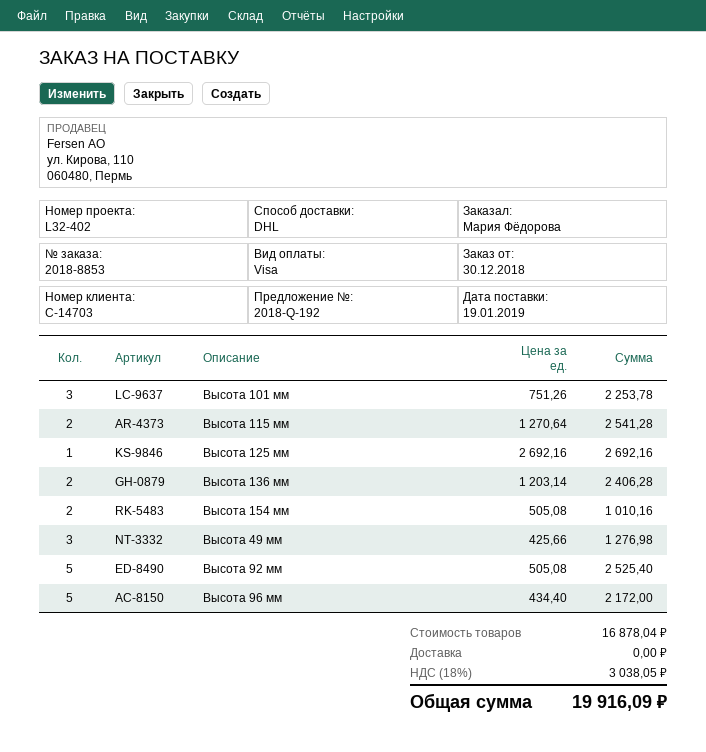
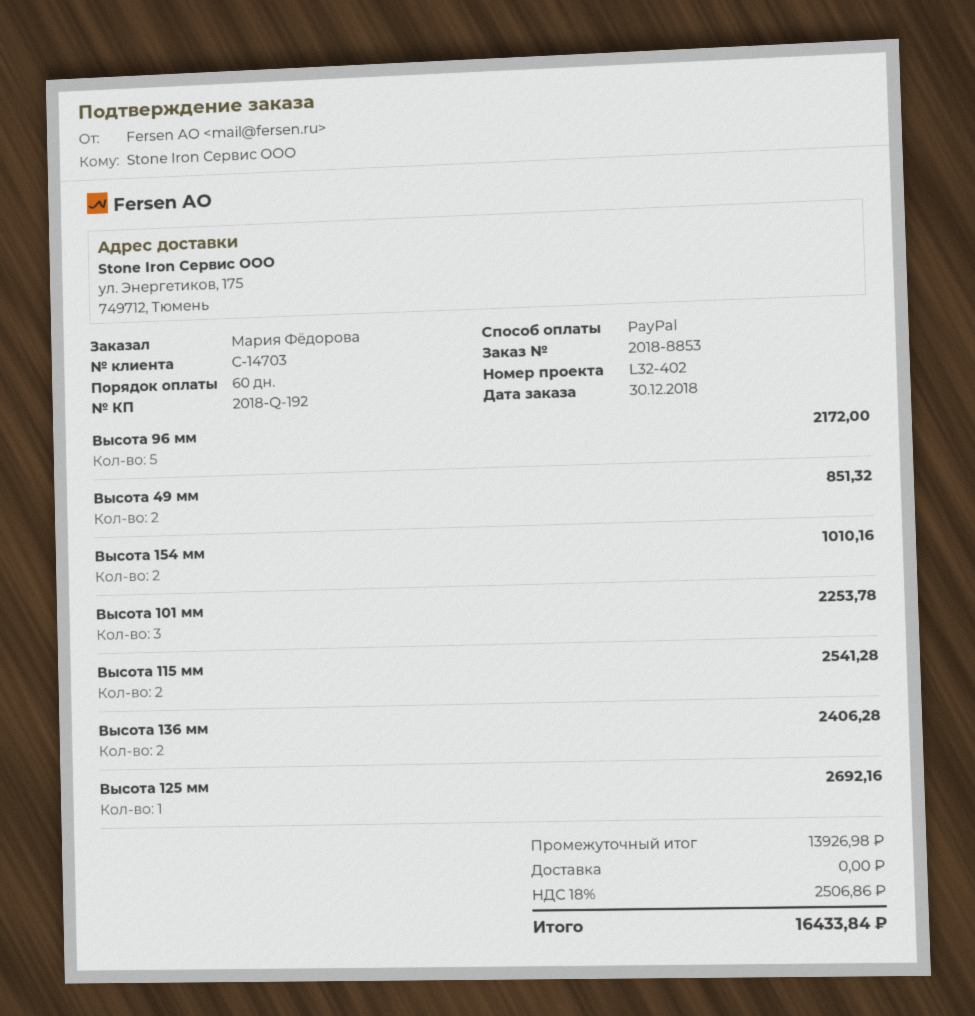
payment method: Visa -> PayPal
Высота 49 мм: 3 for 1276.98 -> 2 for 851.32
Высота 92 мм: 5 for 2525.40 -> none
subtotal: 16878.04 -> 13926.98
tax: 18% = 3038.05 -> 18% = 2506.86
total: 19916.09 -> 16433.84

